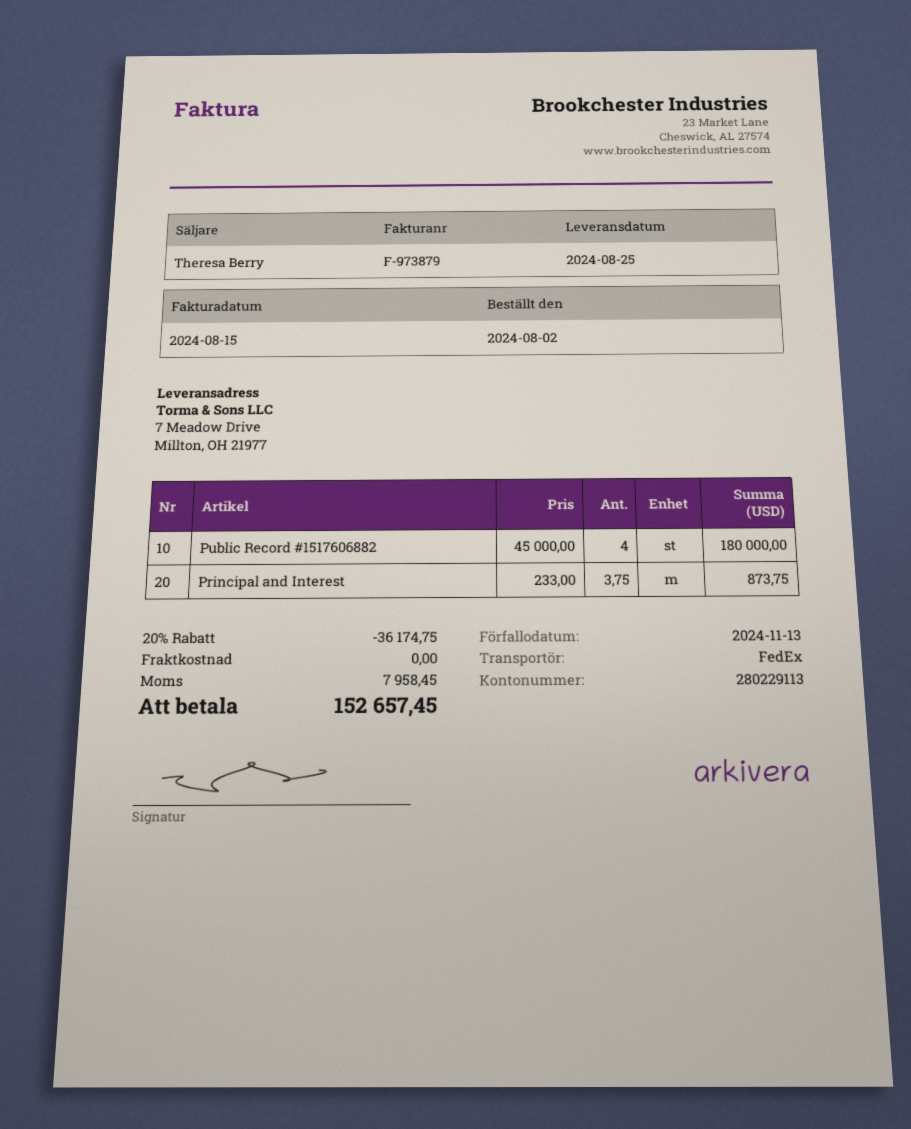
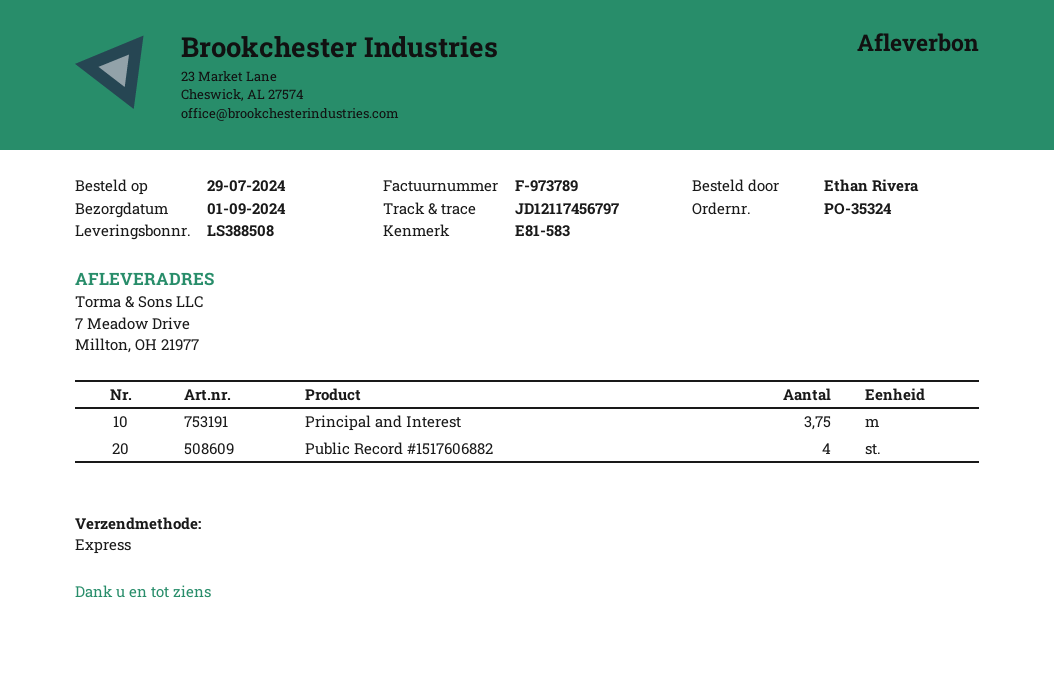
order date: 2024-08-02 -> 2024-07-29
delivery date: 2024-08-25 -> 2024-09-01
invoice number: F-973879 -> F-973789
shipping method: FedEx -> express

